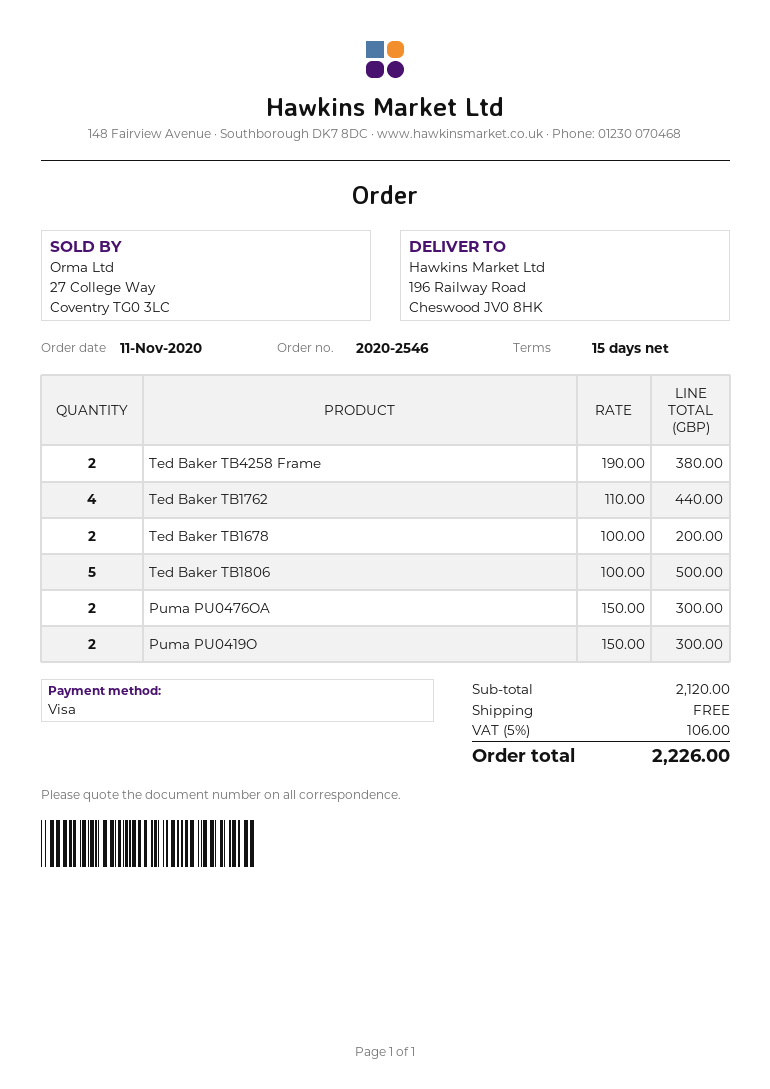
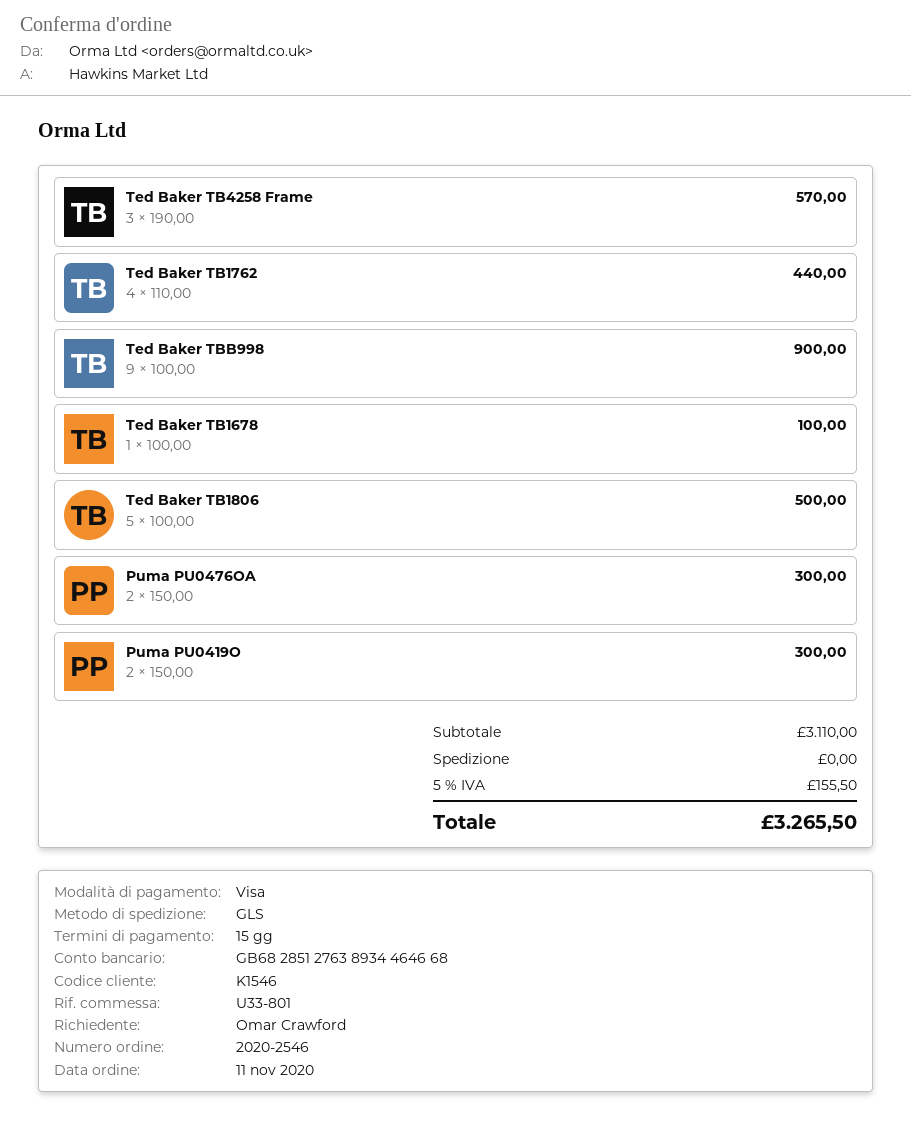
Ted Baker TB4258 Frame: 2 x 190.00 = 380.00 -> 3 x 190.00 = 570.00
Ted Baker TB1678: 2 x 100.00 = 200.00 -> 1 x 100.00 = 100.00
Ted Baker TBB998: none -> 9 x 100.00 = 900.00
subtotal: 2120.00 -> 3110.00
tax: 5% = 106.00 -> 5% = 155.50
total: 2226.00 -> 3265.50

